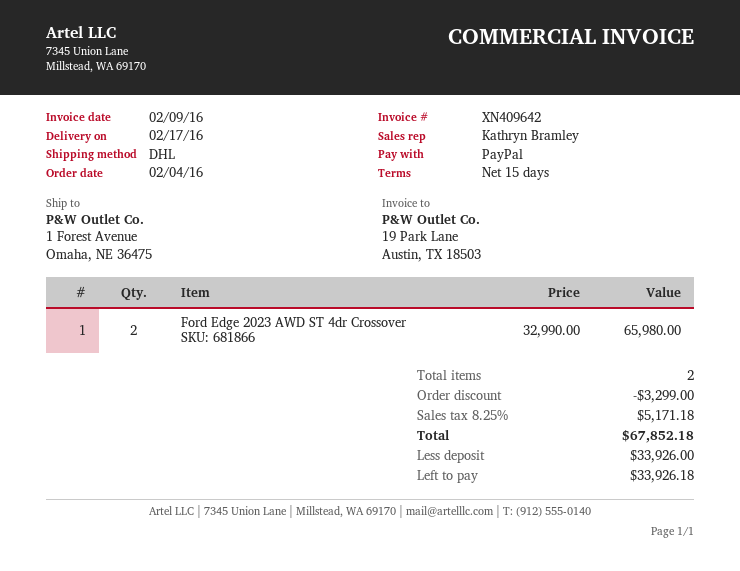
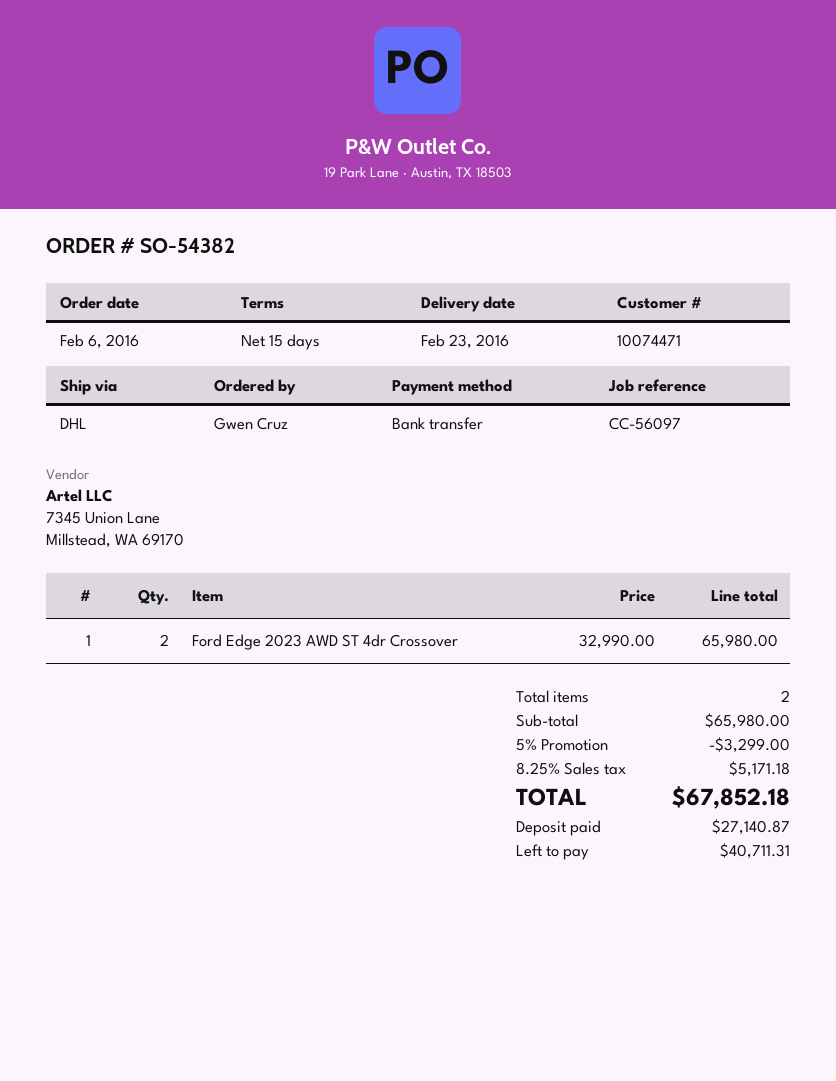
order date: 2016-02-04 -> 2016-02-06
delivery date: 2016-02-17 -> 2016-02-23
payment method: PayPal -> bank transfer
deposit: 33926.00 -> 27140.87
balance: 33926.18 -> 40711.31

